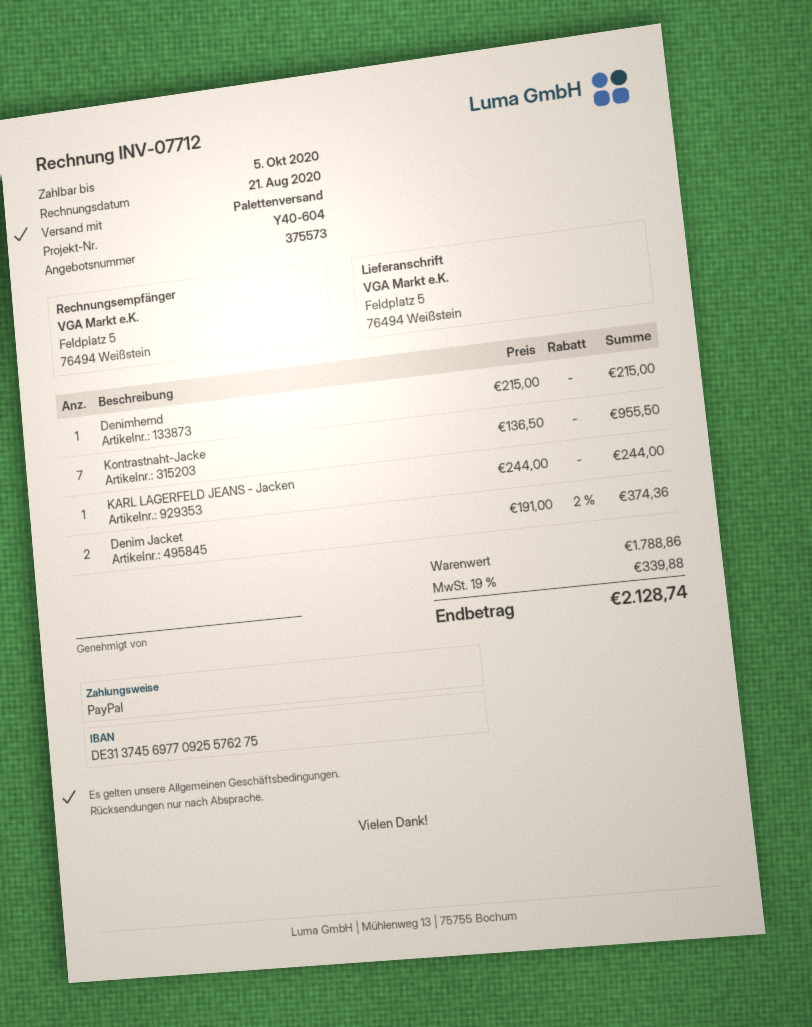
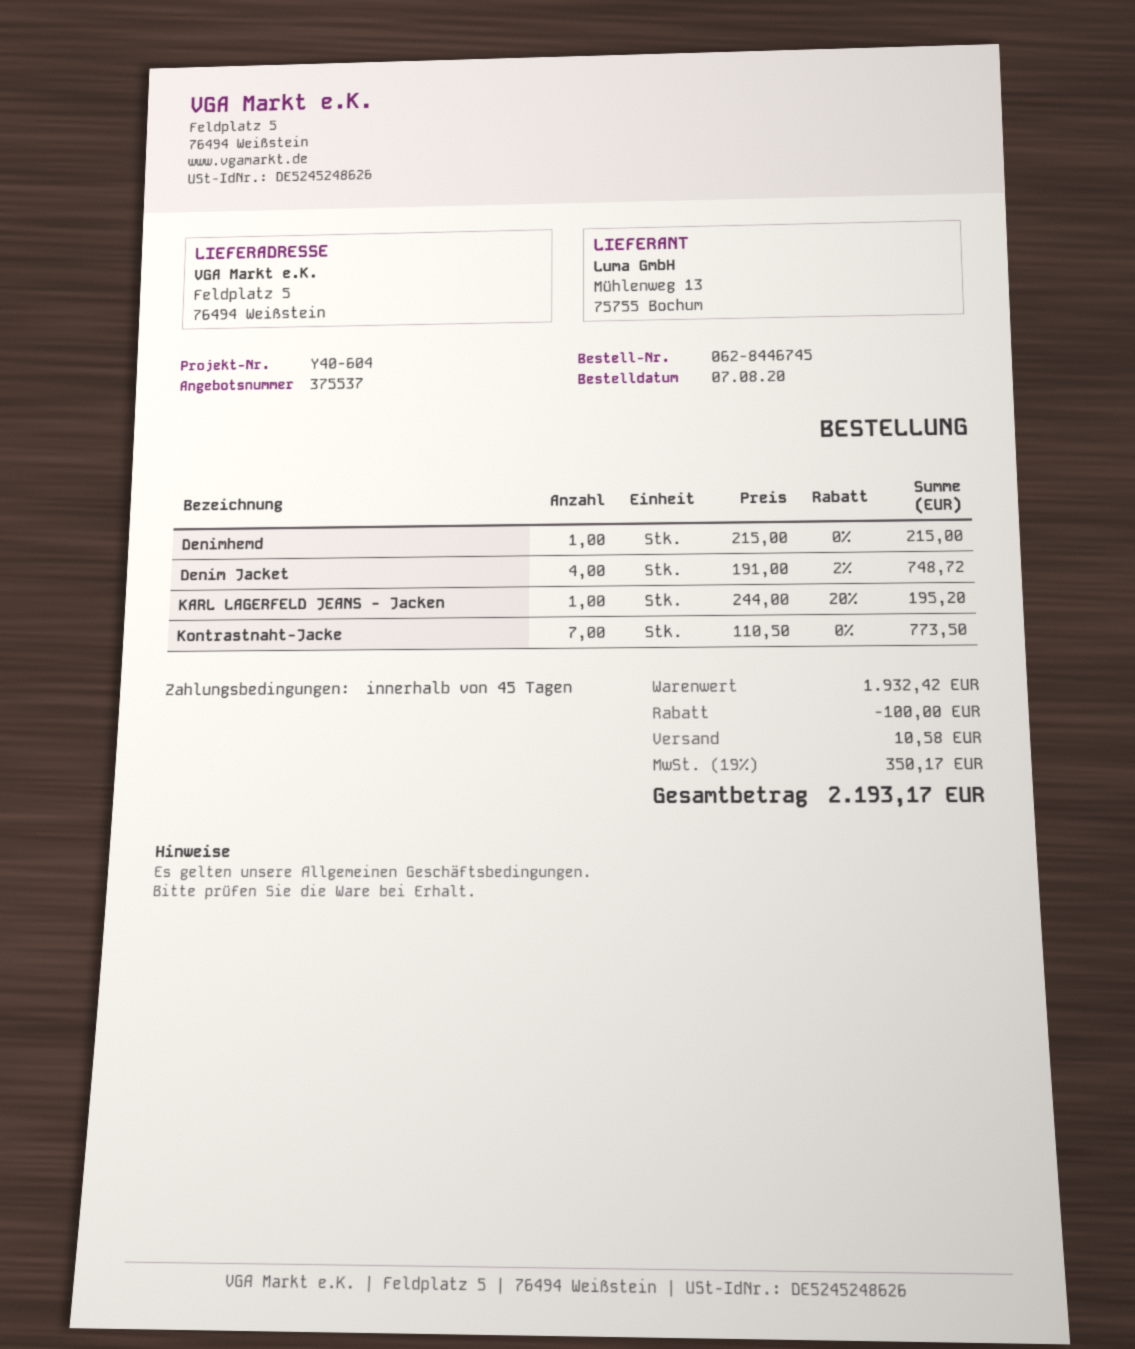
quote number: 375573 -> 375537
Kontrastnaht-Jacke: 7 x 136.50 = 955.50 -> 7 x 110.50 = 773.50
KARL LAGERFELD JEANS - Jacken: 1 x 244.00 = 244.00 -> 1 x 244.00 - 20% = 195.20
Denim Jacket: 2 x 191.00 - 2% = 374.36 -> 4 x 191.00 - 2% = 748.72
subtotal: 1788.86 -> 1932.42
discount: none -> 100.00
shipping: none -> 10.58
tax: 19% = 339.88 -> 19% = 350.17
total: 2128.74 -> 2193.17

